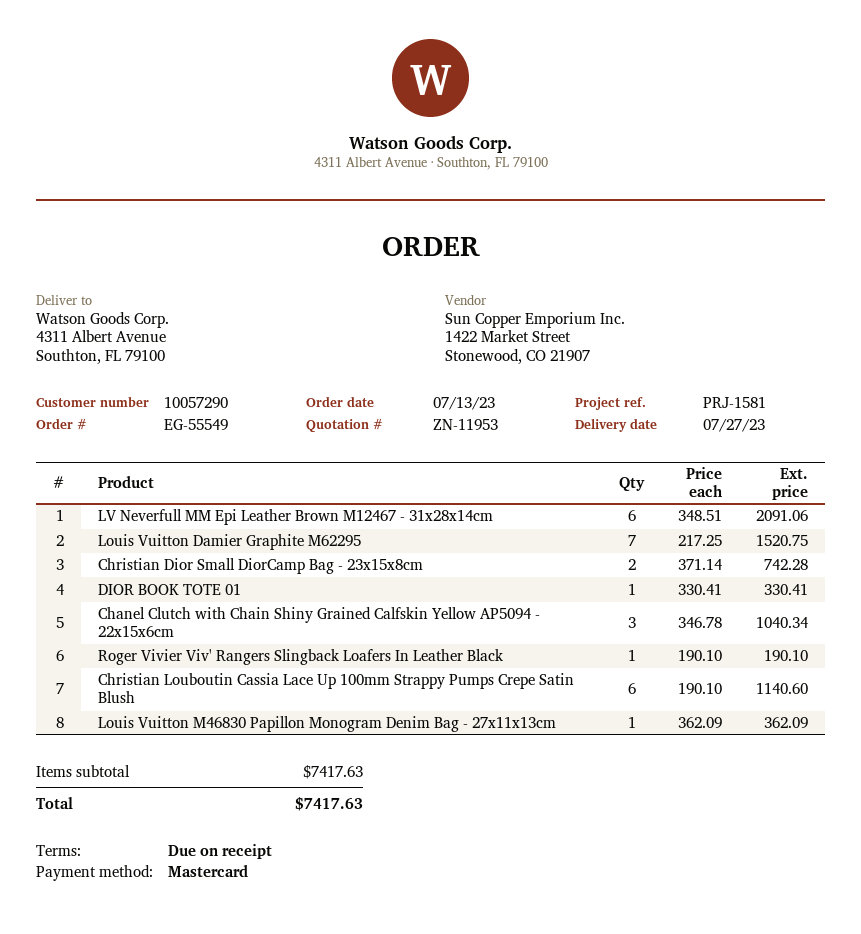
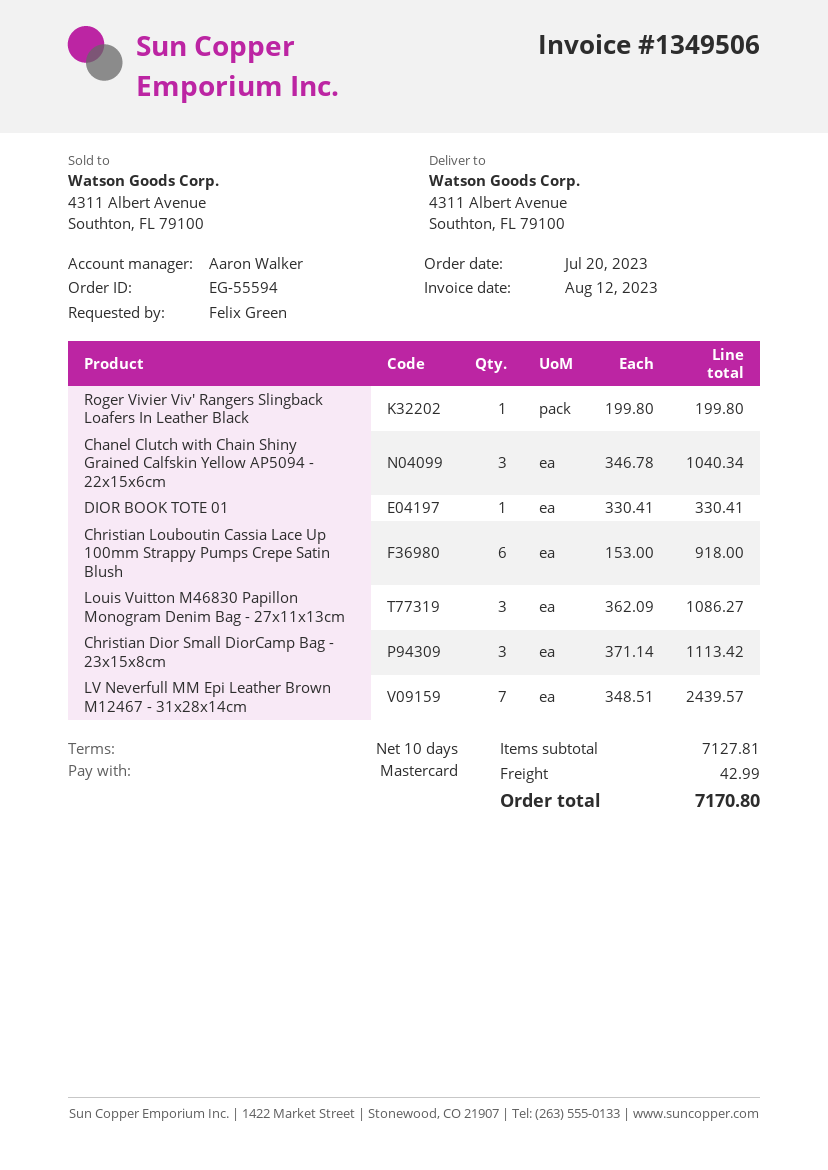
order number: EG-55549 -> EG-55594
order date: 2023-07-13 -> 2023-07-20
payment terms: on receipt -> 10 days
LV Neverfull MM Epi Leather Brown M12467 - 31x28x14cm: 6 x 348.51 = 2091.06 -> 7 x 348.51 = 2439.57
Louis Vuitton Damier Graphite M62295: 7 x 217.25 = 1520.75 -> none
Christian Dior Small DiorCamp Bag - 23x15x8cm: 2 x 371.14 = 742.28 -> 3 x 371.14 = 1113.42
Roger Vivier Viv' Rangers Slingback Loafers In Leather Black: 1 x 190.10 = 190.10 -> 1 x 199.80 = 199.80
Christian Louboutin Cassia Lace Up 100mm Strappy Pumps Crepe Satin Blush: 6 x 190.10 = 1140.60 -> 6 x 153.00 = 918.00
Louis Vuitton M46830 Papillon Monogram Denim Bag - 27x11x13cm: 1 x 362.09 = 362.09 -> 3 x 362.09 = 1086.27
subtotal: 7417.63 -> 7127.81
shipping: none -> 42.99
total: 7417.63 -> 7170.80

